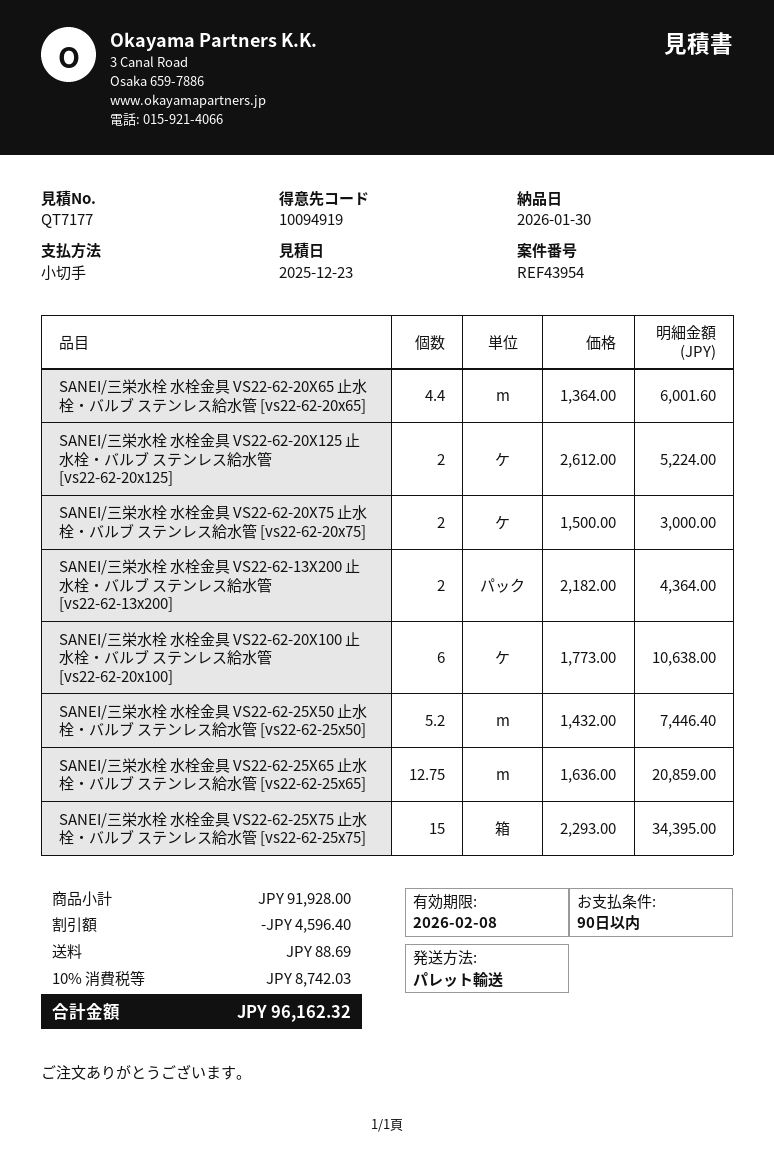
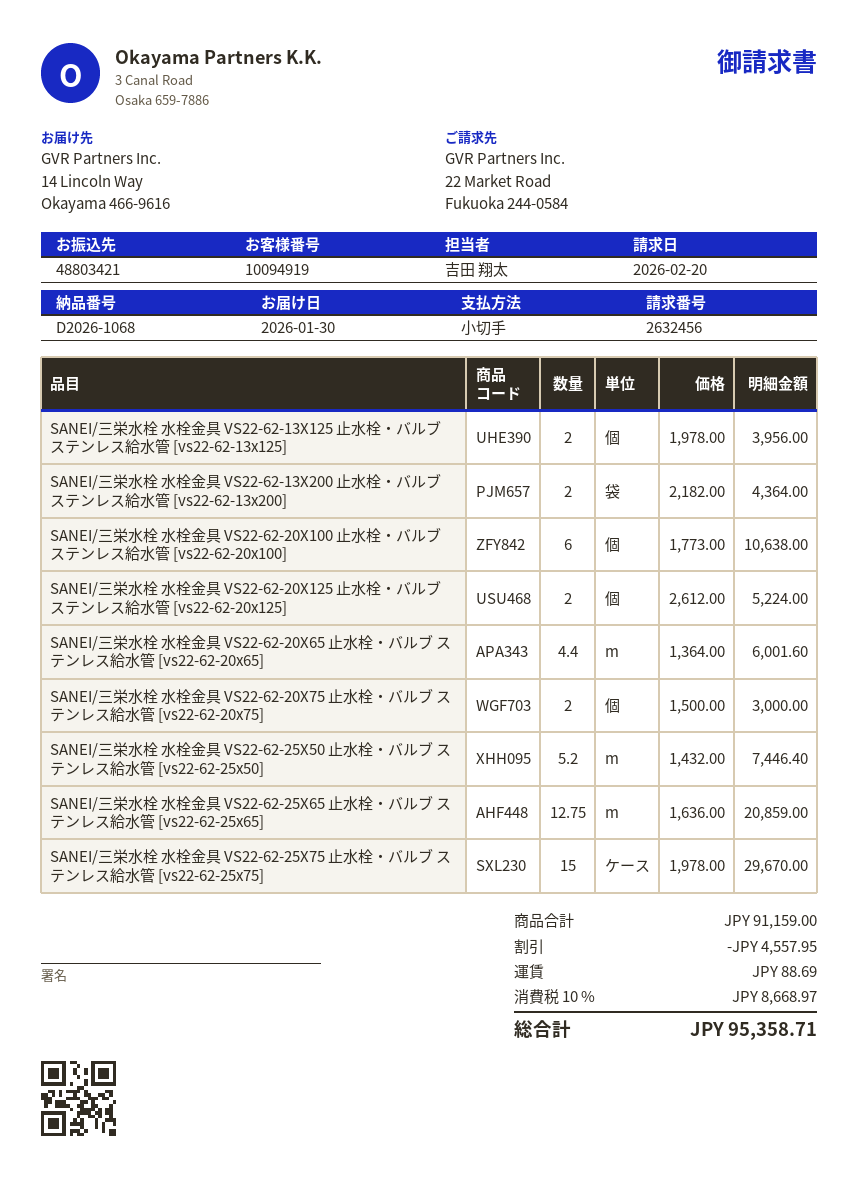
SANEI/三栄水栓 水栓金具 VS22-62-25X75 止水栓・バルブ ステンレス給水管 [vs22-62-25x75]: 15 x 2293.00 = 34395.00 -> 15 x 1978.00 = 29670.00
SANEI/三栄水栓 水栓金具 VS22-62-13X125 止水栓・バルブ ステンレス給水管 [vs22-62-13x125]: none -> 2 x 1978.00 = 3956.00
subtotal: 91928.00 -> 91159.00
discount: 4596.40 -> 4557.95
tax: 10% = 8742.03 -> 10% = 8668.97
total: 96162.32 -> 95358.71

